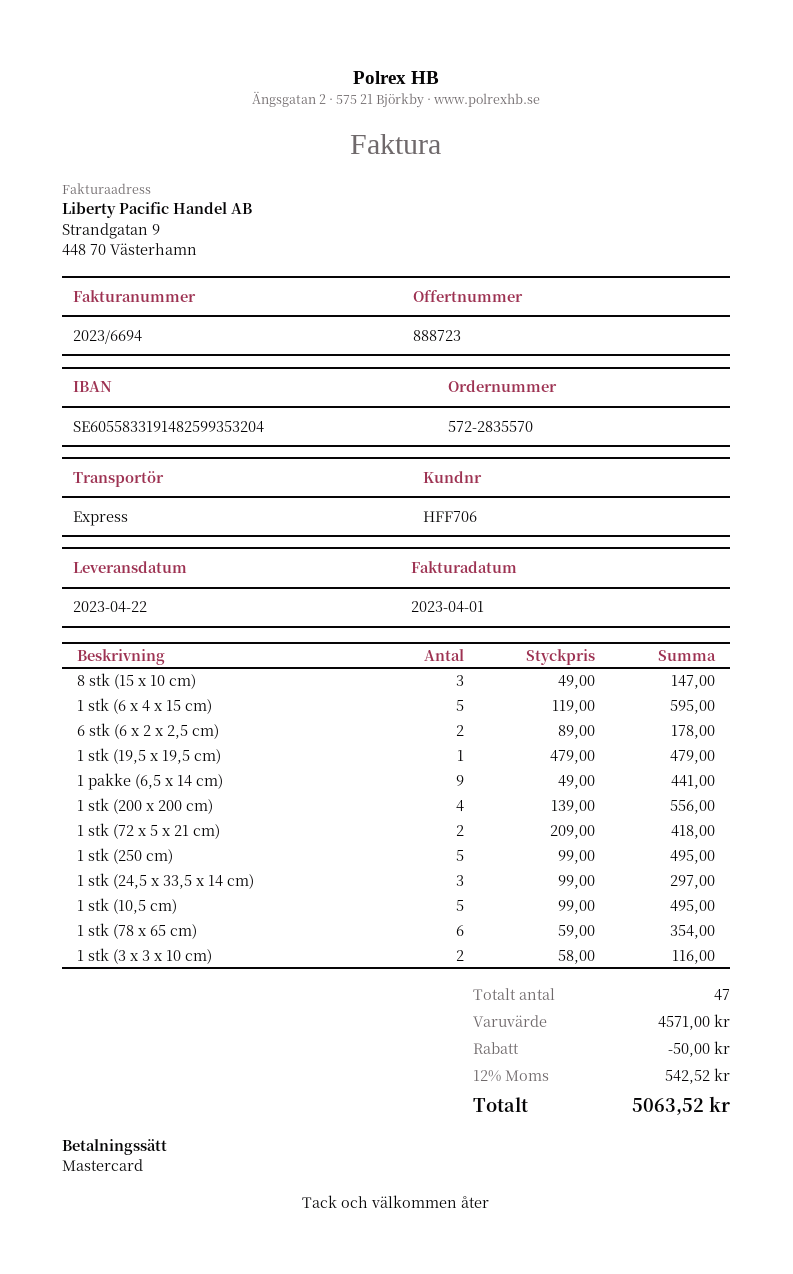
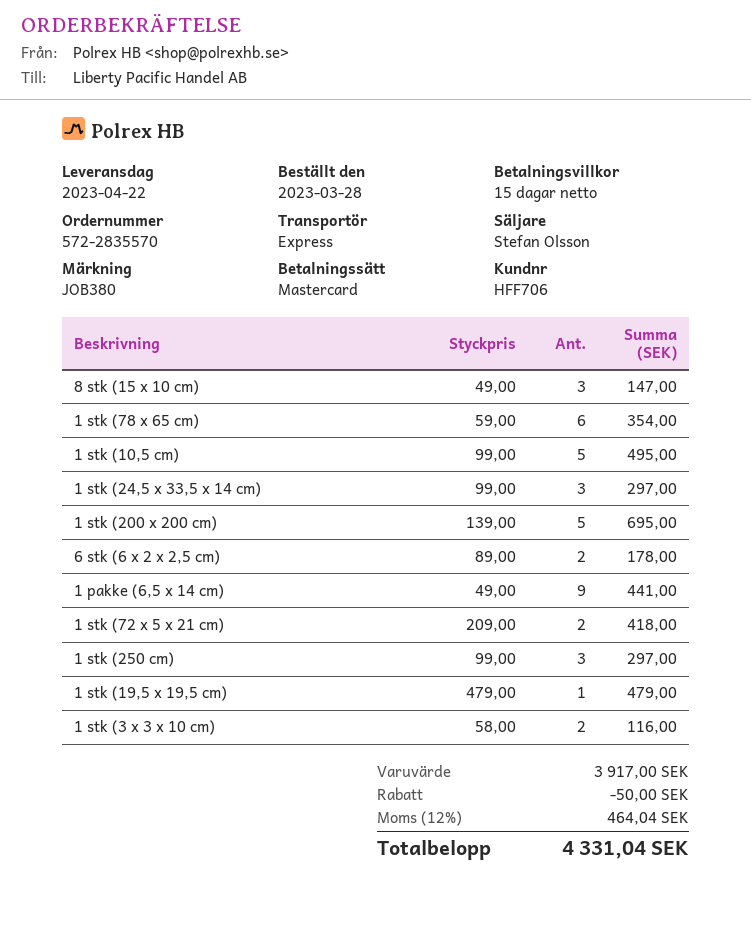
1 stk (6 x 4 x 15 cm): 5 x 119.00 = 595.00 -> none
1 stk (200 x 200 cm): 4 x 139.00 = 556.00 -> 5 x 139.00 = 695.00
1 stk (250 cm): 5 x 99.00 = 495.00 -> 3 x 99.00 = 297.00
subtotal: 4571.00 -> 3917.00
tax: 12% = 542.52 -> 12% = 464.04
total: 5063.52 -> 4331.04

